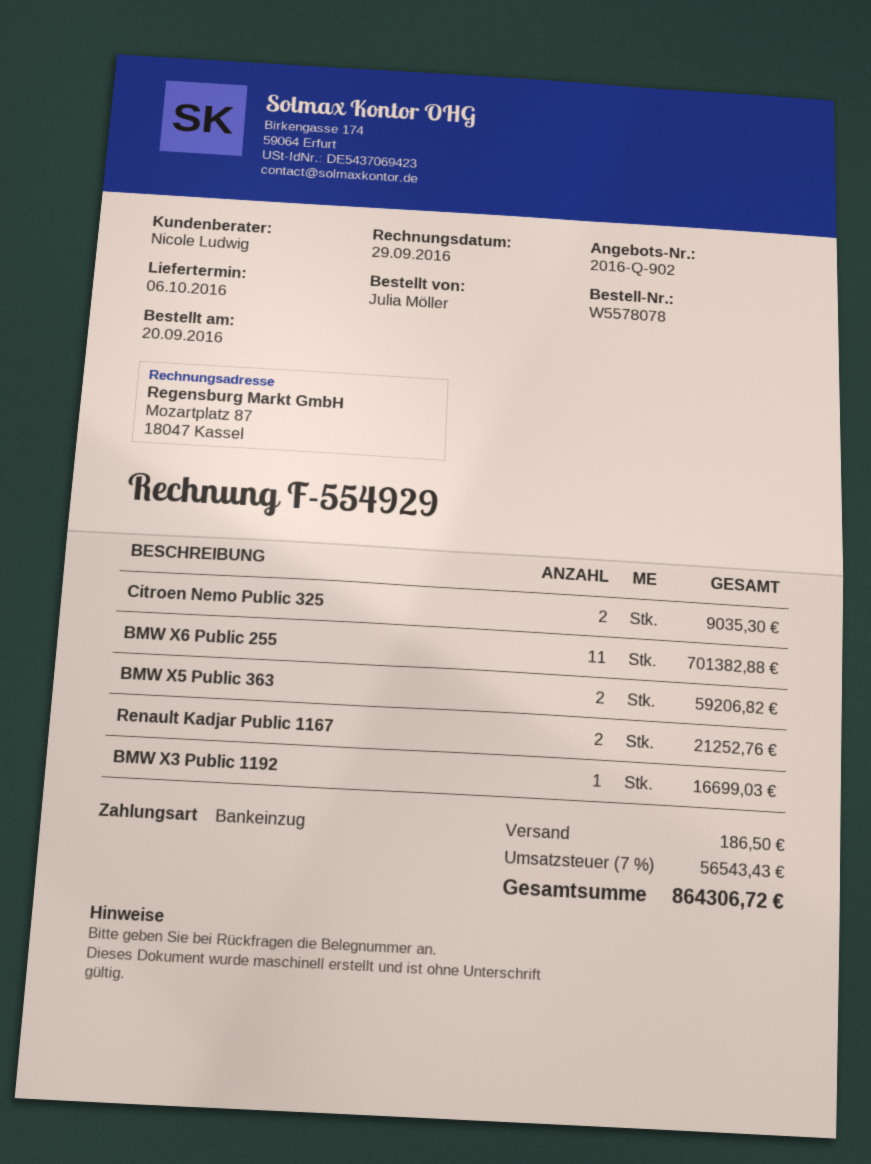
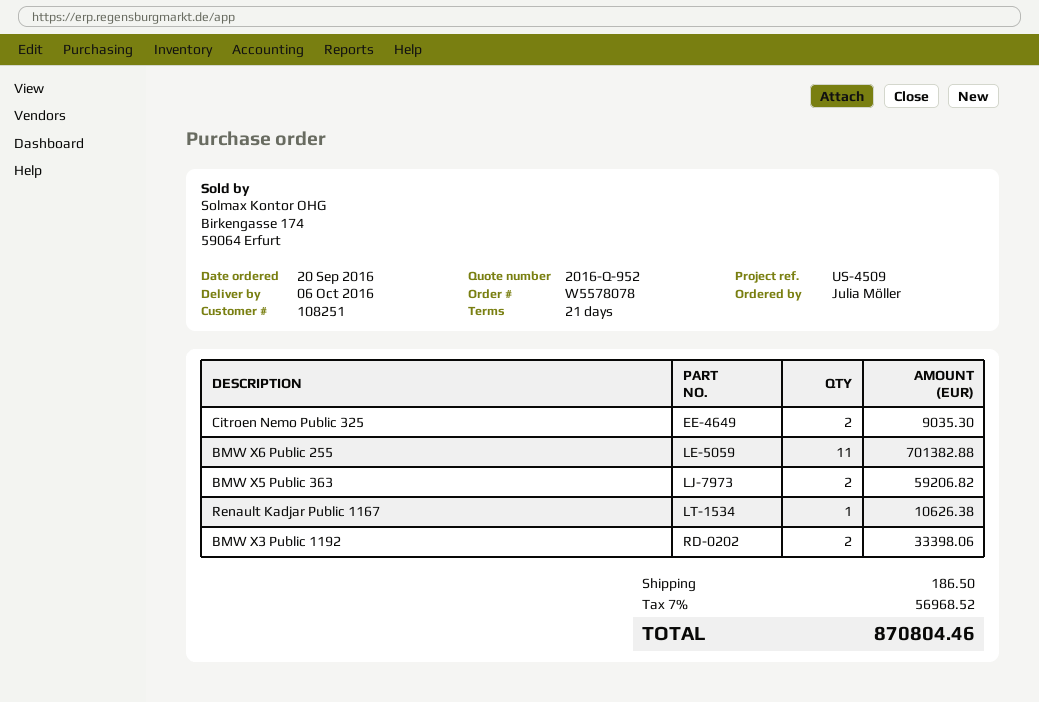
quote number: 2016-Q-902 -> 2016-Q-952
Renault Kadjar Public 1167: 2 for 21252.76 -> 1 for 10626.38
BMW X3 Public 1192: 1 for 16699.03 -> 2 for 33398.06
tax: 7% = 56543.43 -> 7% = 56968.52
total: 864306.72 -> 870804.46

